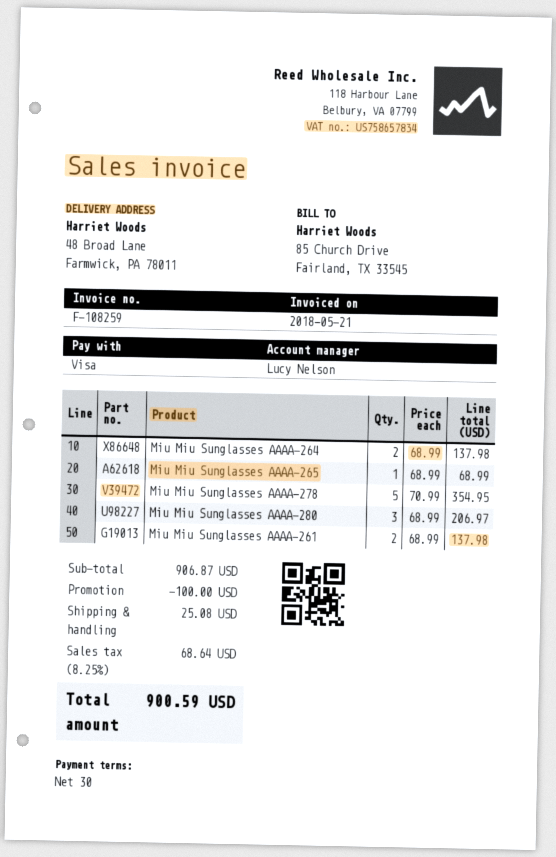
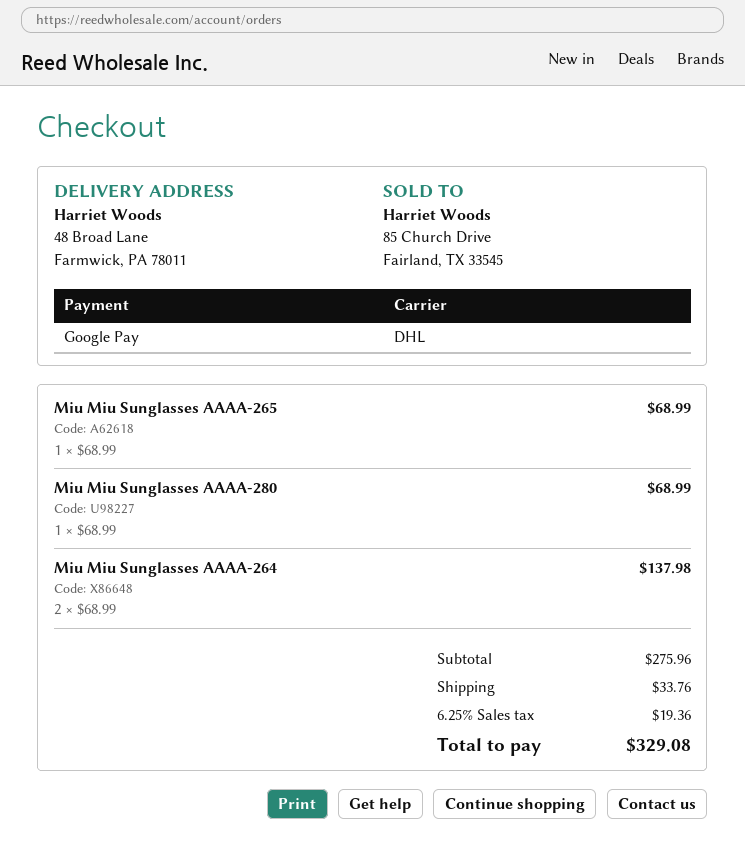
payment method: Visa -> Google Pay
Miu Miu Sunglasses AAAA-278: 5 x 70.99 = 354.95 -> none
Miu Miu Sunglasses AAAA-280: 3 x 68.99 = 206.97 -> 1 x 68.99 = 68.99
Miu Miu Sunglasses AAAA-261: 2 x 68.99 = 137.98 -> none
subtotal: 906.87 -> 275.96
discount: 100.00 -> none
shipping: 25.08 -> 33.76
tax: 8.25% = 68.64 -> 6.25% = 19.36
total: 900.59 -> 329.08

